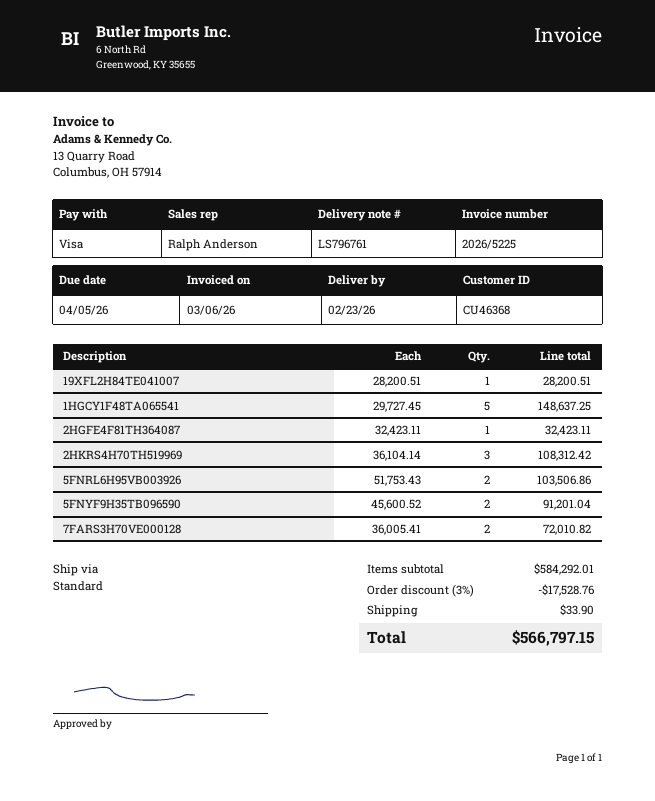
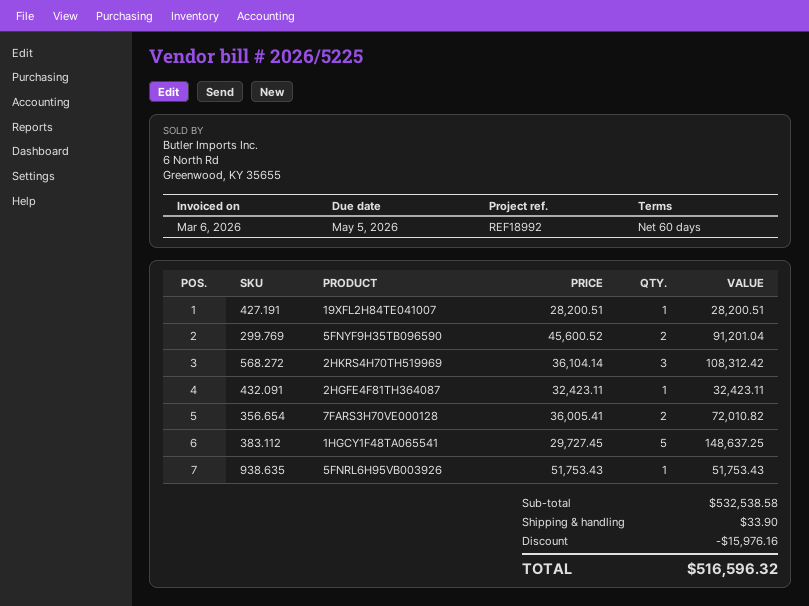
due date: 2026-04-05 -> 2026-05-05
5FNRL6H95VB003926: 2 x 51753.43 = 103506.86 -> 1 x 51753.43 = 51753.43
subtotal: 584292.01 -> 532538.58
discount: 17528.76 -> 15976.16
total: 566797.15 -> 516596.32

